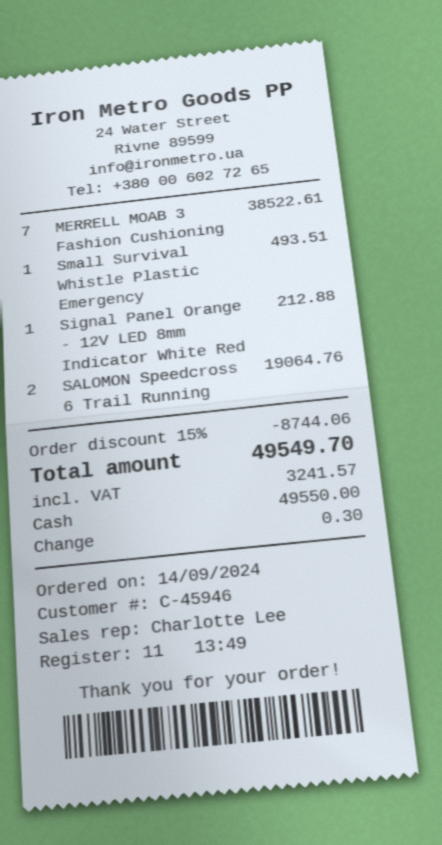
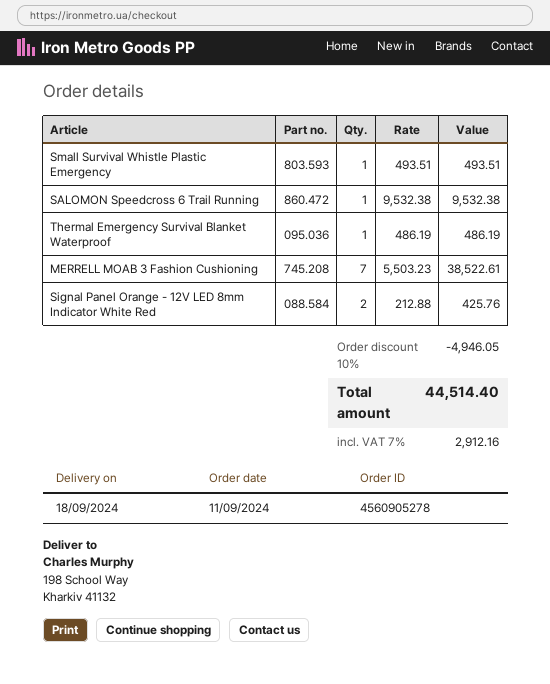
order date: 2024-09-14 -> 2024-09-11
Signal Panel Orange - 12V LED 8mm Indicator White Red: 1 for 212.88 -> 2 for 425.76
SALOMON Speedcross 6 Trail Running: 2 for 19064.76 -> 1 for 9532.38
Thermal Emergency Survival Blanket Waterproof: none -> 1 for 486.19
discount: 15% = 8744.06 -> 10% = 4946.05
tax: 3241.57 -> 2912.16
total: 49549.70 -> 44514.40

